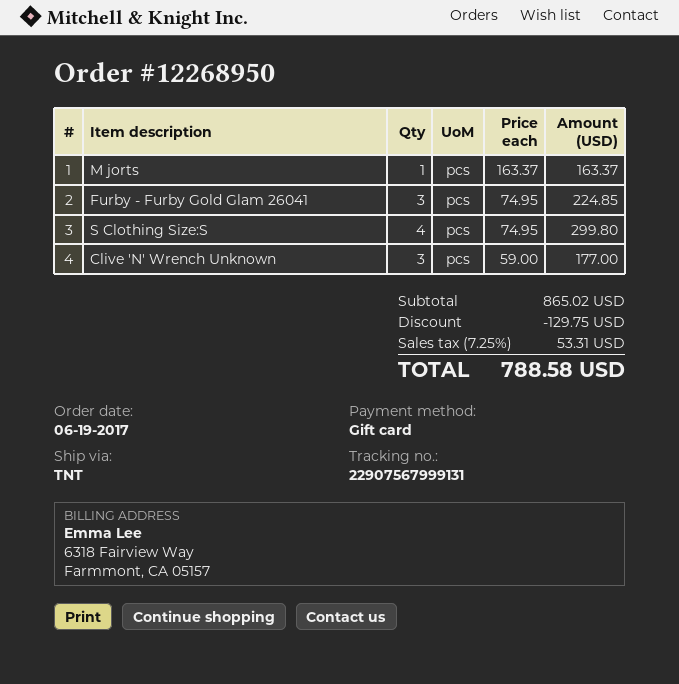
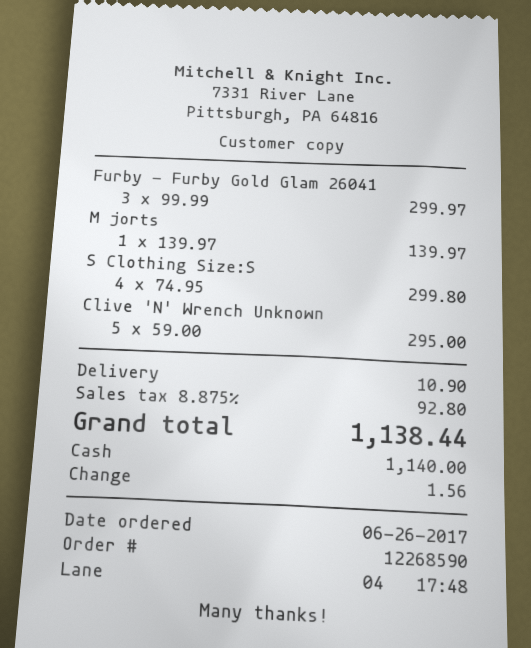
order number: 12268950 -> 12268590
order date: 2017-06-19 -> 2017-06-26
payment method: gift card -> cash
M jorts: 1 x 163.37 = 163.37 -> 1 x 139.97 = 139.97
Furby - Furby Gold Glam 26041: 3 x 74.95 = 224.85 -> 3 x 99.99 = 299.97
Clive 'N' Wrench Unknown: 3 x 59.00 = 177.00 -> 5 x 59.00 = 295.00
discount: 129.75 -> none
shipping: none -> 10.90
tax: 7.25% = 53.31 -> 8.875% = 92.80
total: 788.58 -> 1138.44

